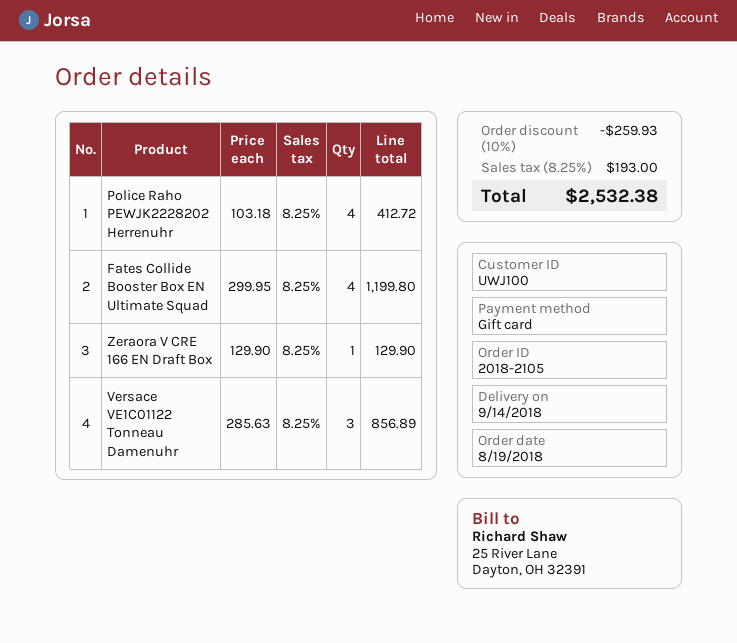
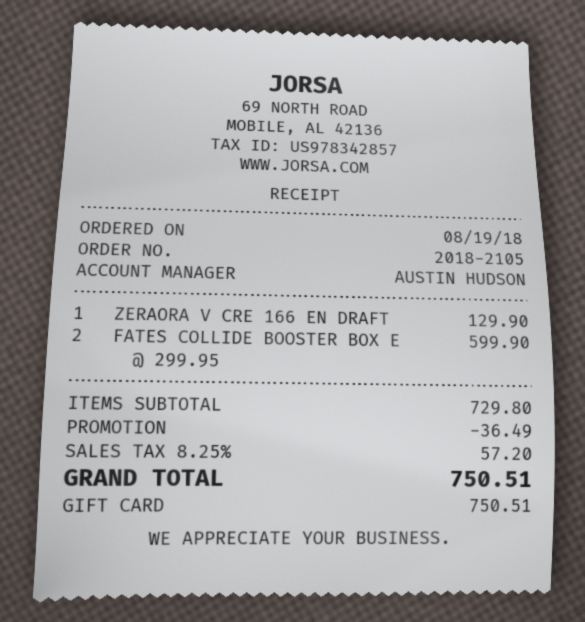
Police Raho PEWJK2228202 Herrenuhr: 4 x 103.18 = 412.72 -> none
Fates Collide Booster Box EN Ultimate Squad: 4 x 299.95 = 1199.80 -> 2 x 299.95 = 599.90
Versace VE1C01122 Tonneau Damenuhr: 3 x 285.63 = 856.89 -> none
discount: 259.93 -> 36.49
tax: 8.25% = 193.00 -> 8.25% = 57.20
total: 2532.38 -> 750.51

